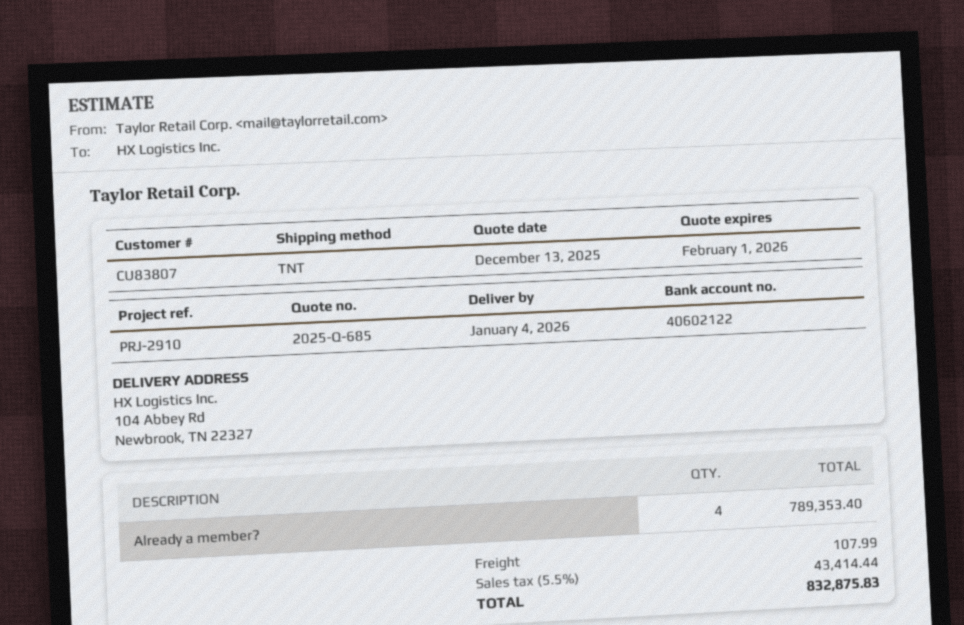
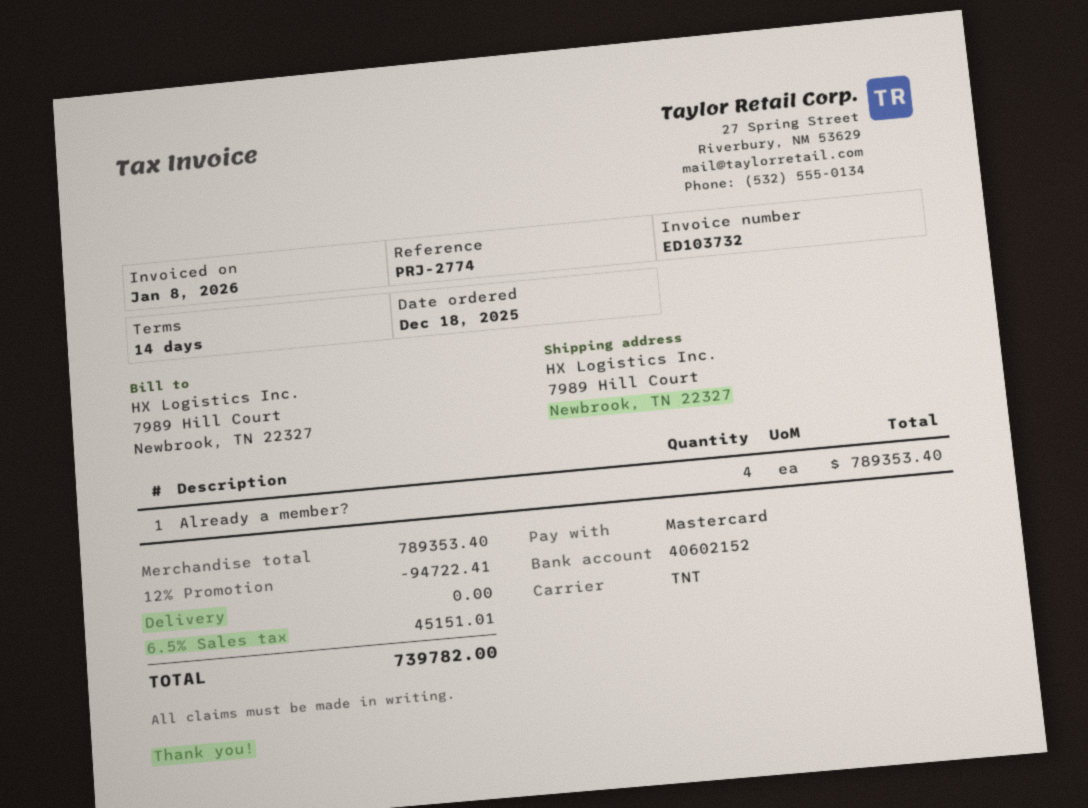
reference: PRJ-2910 -> PRJ-2774
bank account: 40602122 -> 40602152
ship to: 104 Abbey Rd, Newbrook, TN 22327 -> 7989 Hill Court, Newbrook, TN 22327
discount: none -> 12% = 94722.41
shipping: 107.99 -> 0.00
tax: 5.5% = 43414.44 -> 6.5% = 45151.01
total: 832875.83 -> 739782.00

